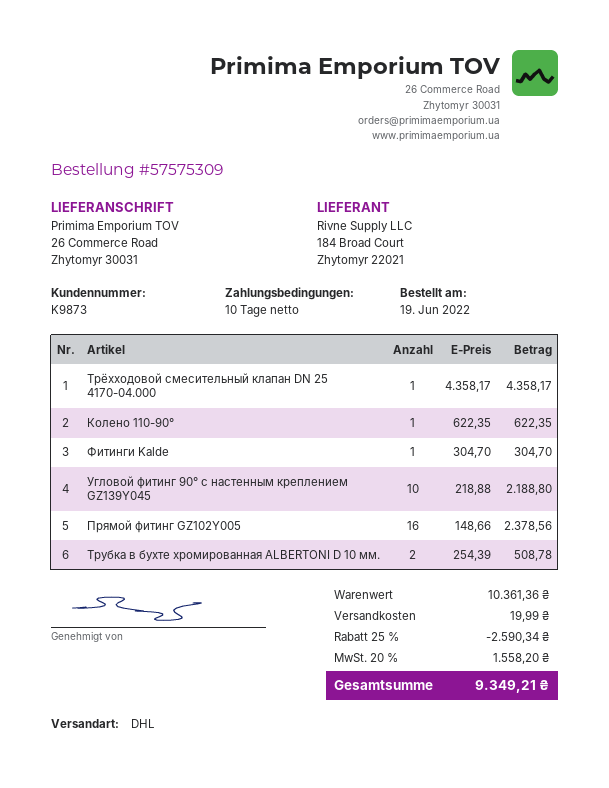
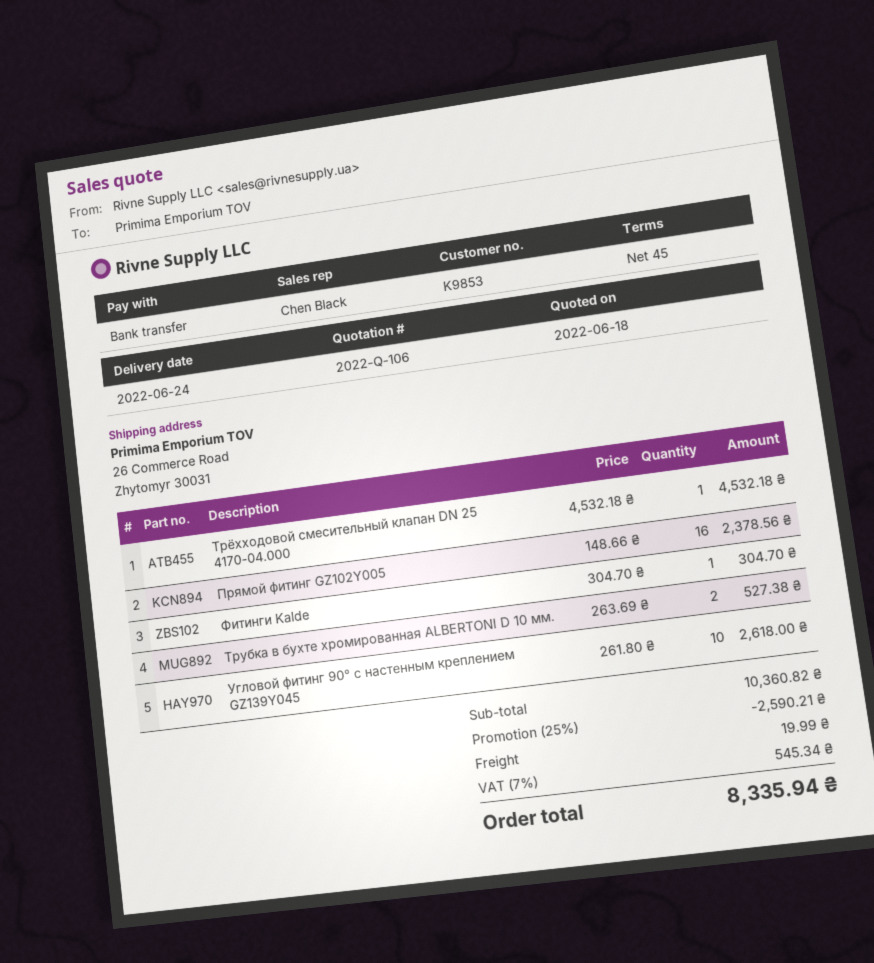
payment terms: 10 days -> 45 days
customer number: K9873 -> K9853
Трёхходовой смесительный клапан DN 25 4170-04.000: 1 x 4358.17 = 4358.17 -> 1 x 4532.18 = 4532.18
Колено 110-90°: 1 x 622.35 = 622.35 -> none
Угловой фитинг 90° с настенным креплением GZ139Y045: 10 x 218.88 = 2188.80 -> 10 x 261.80 = 2618.00
Трубка в бухте хромированная ALBERTONI D 10 мм.: 2 x 254.39 = 508.78 -> 2 x 263.69 = 527.38
subtotal: 10361.36 -> 10360.82
discount: 25% = 2590.34 -> 25% = 2590.21
tax: 20% = 1558.20 -> 7% = 545.34
total: 9349.21 -> 8335.94

